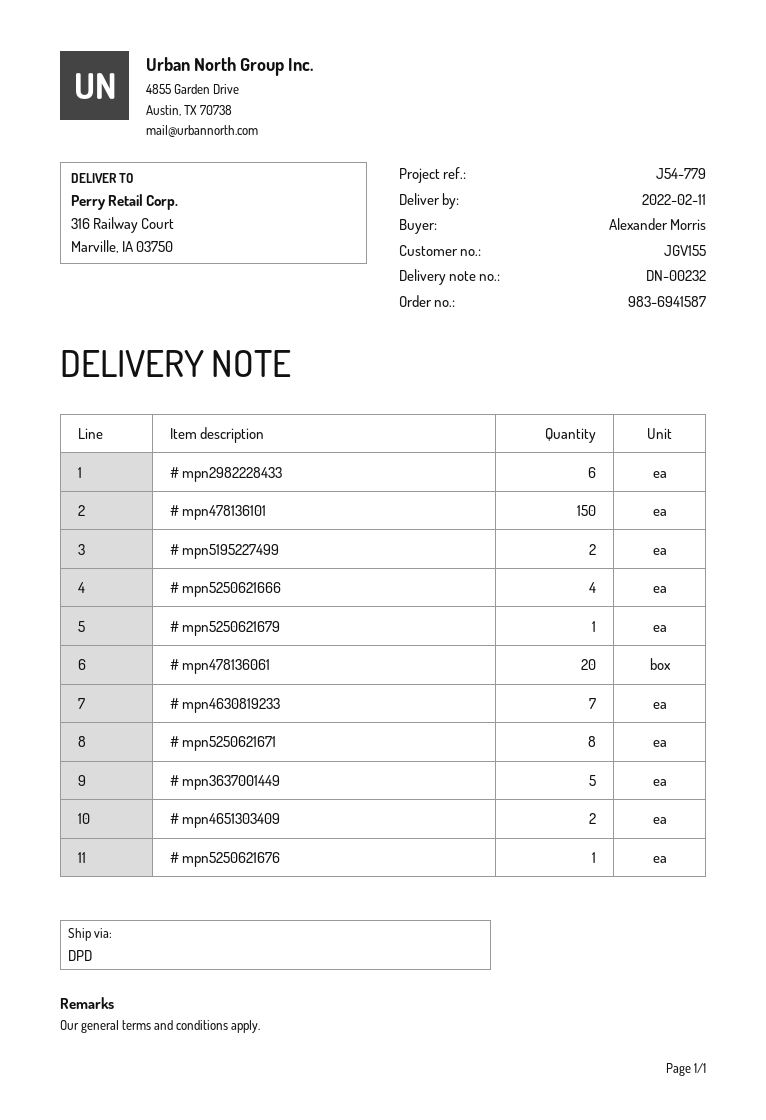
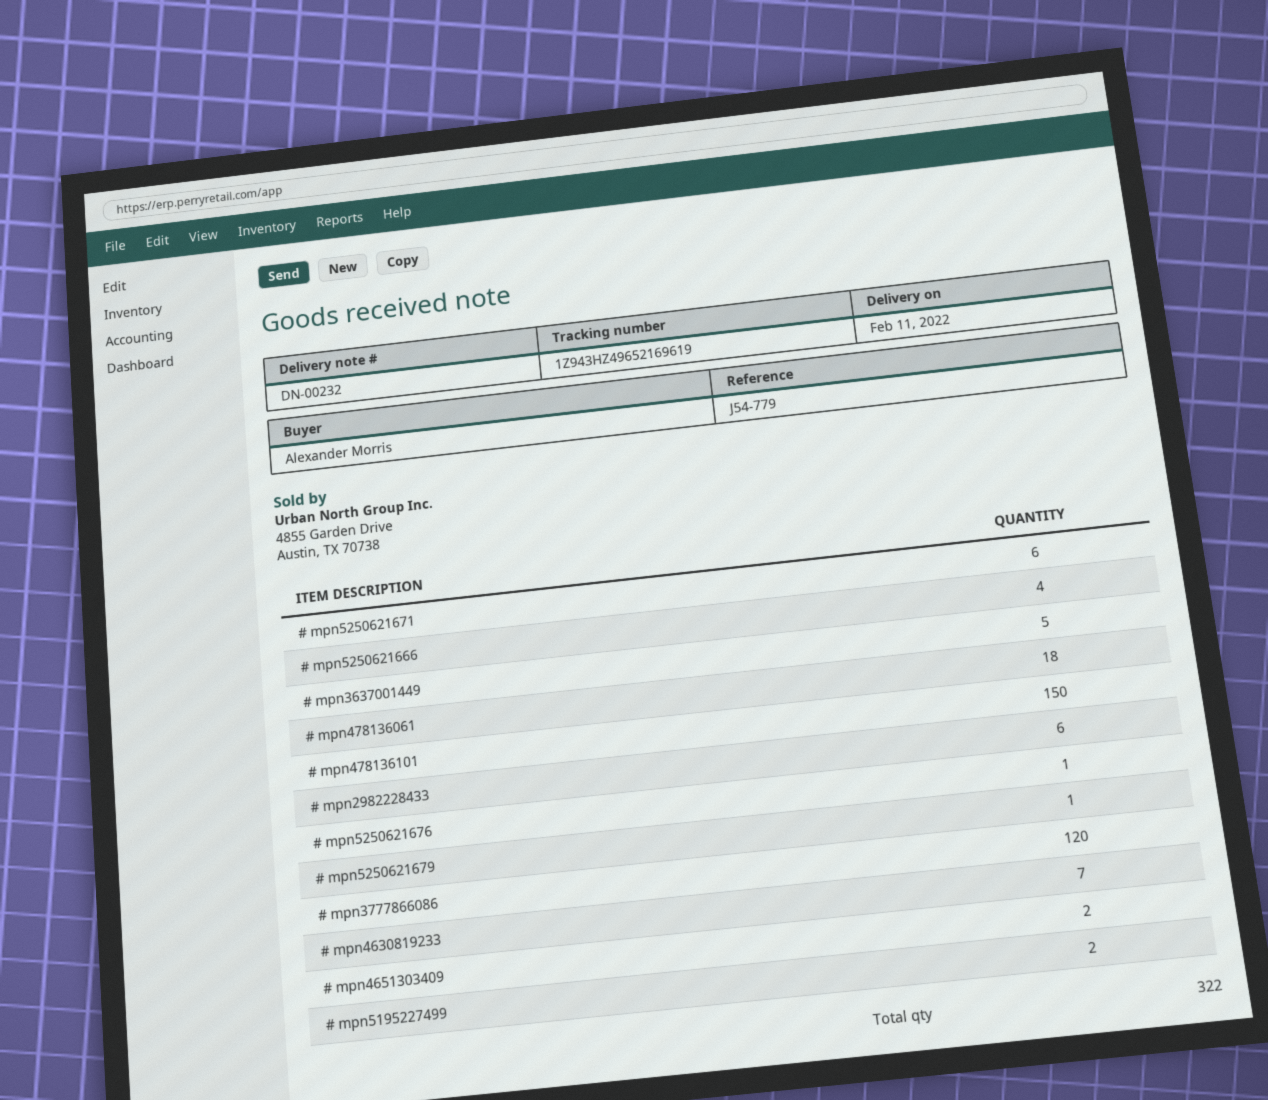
# mpn478136061: 20 -> 18
# mpn5250621671: 8 -> 6
# mpn3777866086: none -> 120

